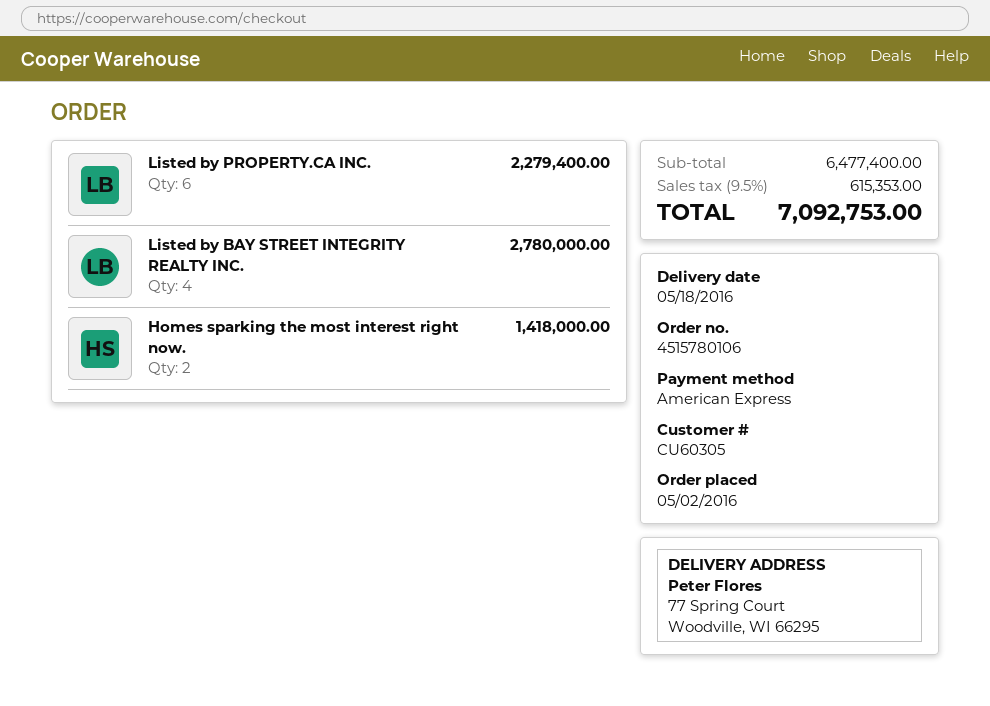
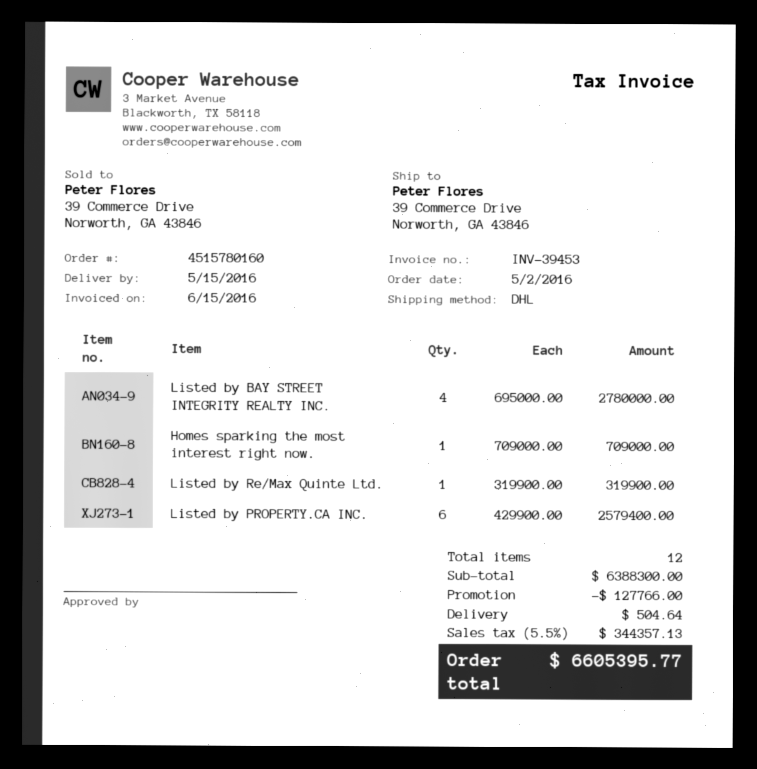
order number: 4515780106 -> 4515780160
delivery date: 2016-05-18 -> 2016-05-15
ship to: 77 Spring Court, Woodville, WI 66295 -> 39 Commerce Drive, Norworth, GA 43846
Listed by PROPERTY.CA INC.: 6 for 2279400.00 -> 6 for 2579400.00
Homes sparking the most interest right now.: 2 for 1418000.00 -> 1 for 709000.00
Listed by Re/Max Quinte Ltd.: none -> 1 for 319900.00
subtotal: 6477400.00 -> 6388300.00
discount: none -> 127766.00
shipping: none -> 504.64
tax: 9.5% = 615353.00 -> 5.5% = 344357.13
total: 7092753.00 -> 6605395.77

